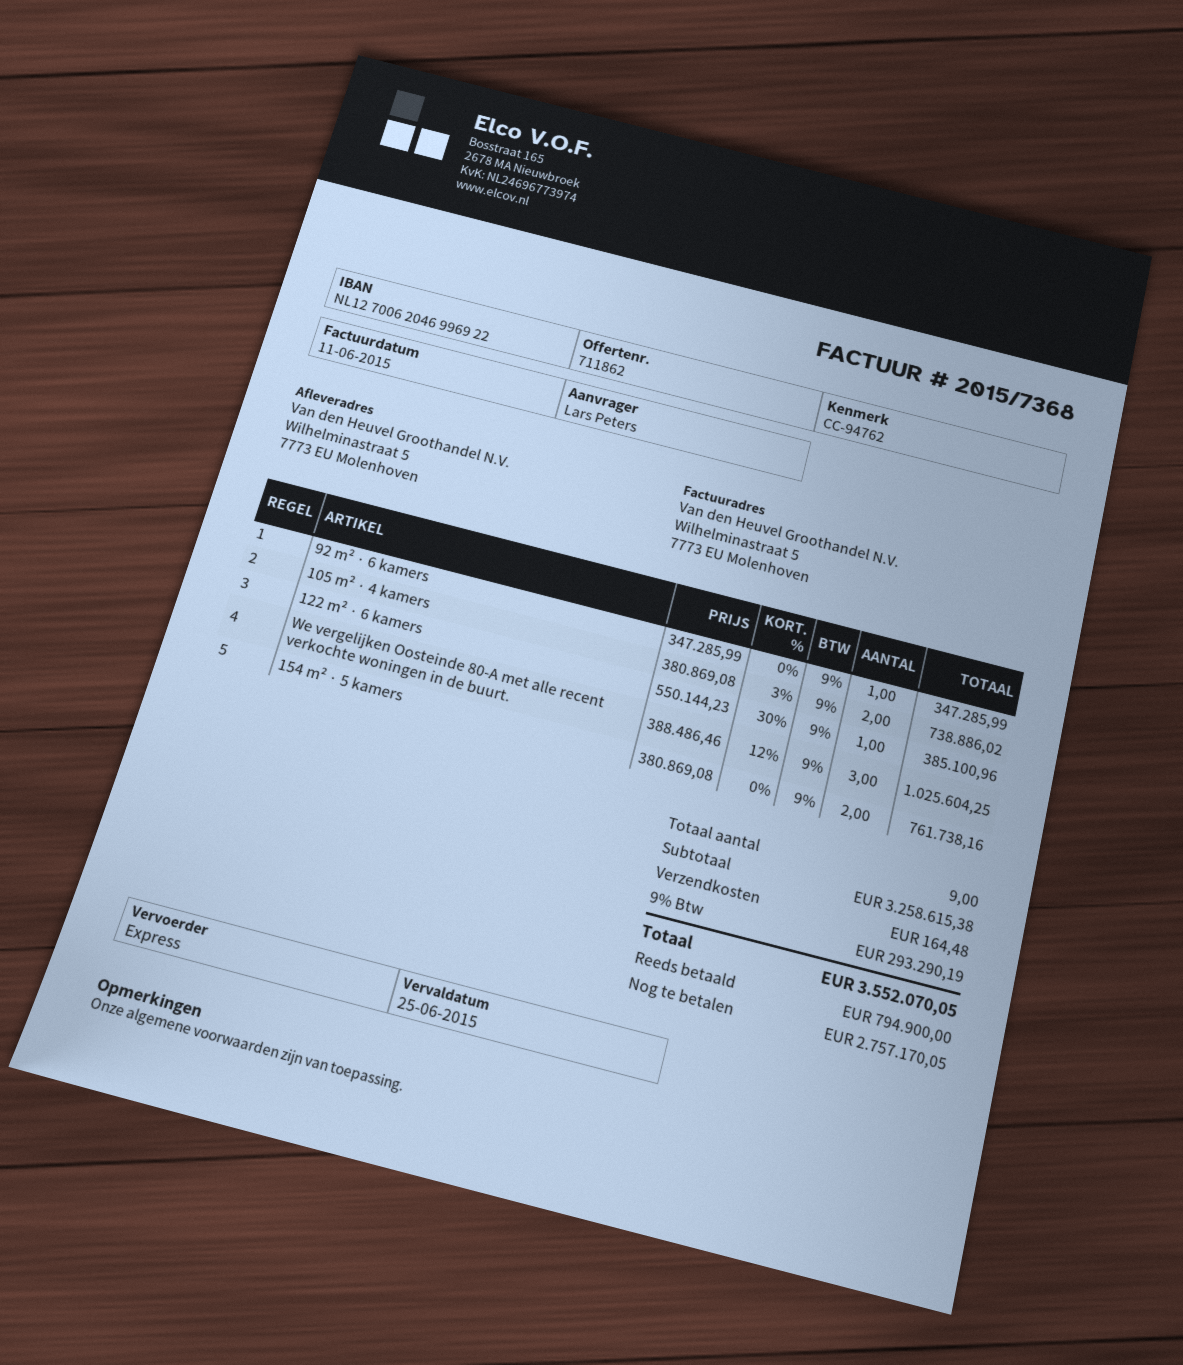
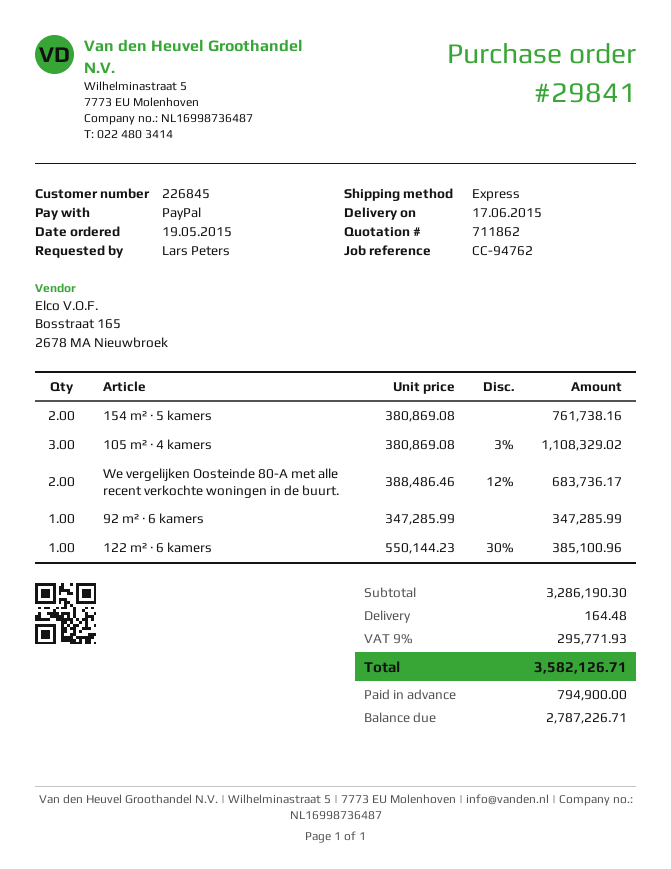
105 m² · 4 kamers: 2 x 380869.08 - 3% = 738886.02 -> 3 x 380869.08 - 3% = 1108329.02
We vergelijken Oosteinde 80-A met alle recent verkochte woningen in de buurt.: 3 x 388486.46 - 12% = 1025604.25 -> 2 x 388486.46 - 12% = 683736.17
subtotal: 3258615.38 -> 3286190.30
tax: 9% = 293290.19 -> 9% = 295771.93
total: 3552070.05 -> 3582126.71
balance: 2757170.05 -> 2787226.71

